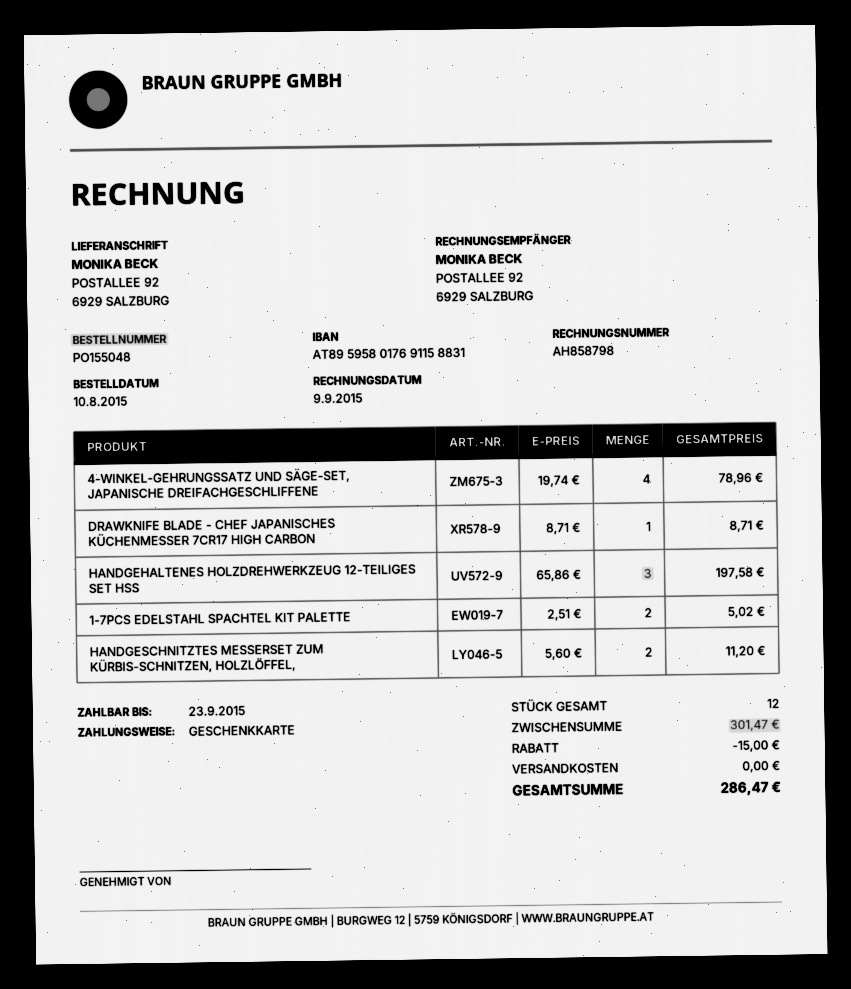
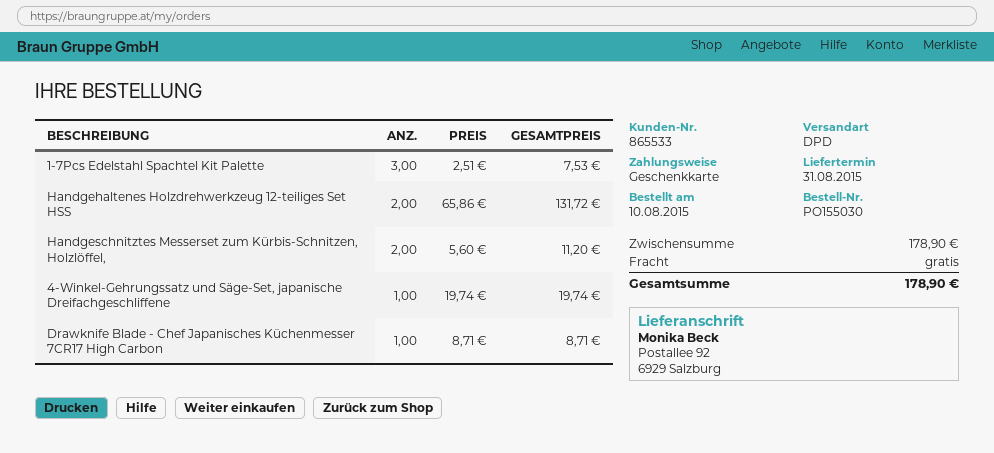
order number: PO155048 -> PO155030
4-WINKEL-GEHRUNGSSATZ UND SÄGE-SET, JAPANISCHE DREIFACHGESCHLIFFENE: 4 x 19.74 = 78.96 -> 1 x 19.74 = 19.74
HANDGEHALTENES HOLZDREHWERKZEUG 12-TEILIGES SET HSS: 3 x 65.86 = 197.58 -> 2 x 65.86 = 131.72
1-7PCS EDELSTAHL SPACHTEL KIT PALETTE: 2 x 2.51 = 5.02 -> 3 x 2.51 = 7.53
subtotal: 301.47 -> 178.90
discount: 15.00 -> none
total: 286.47 -> 178.90

